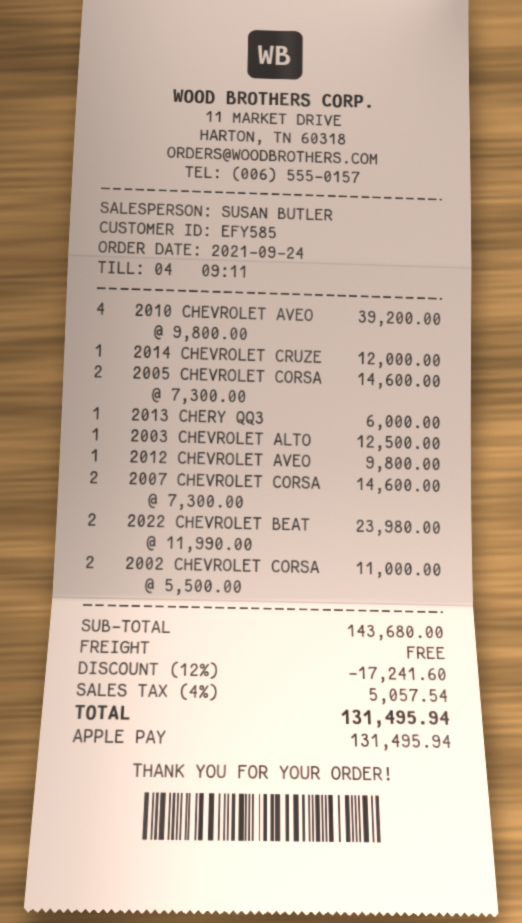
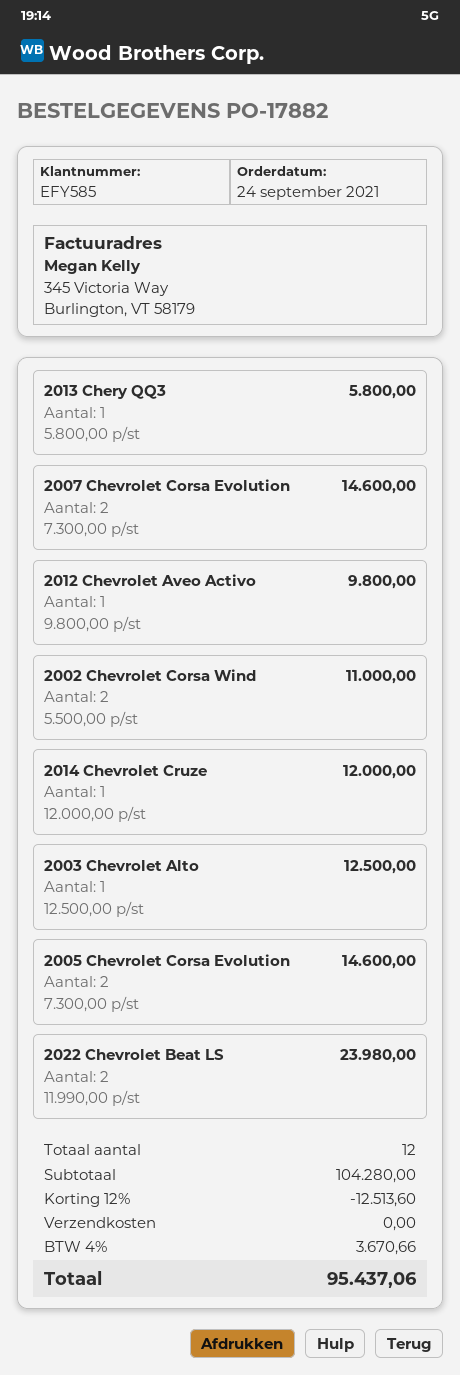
2010 CHEVROLET AVEO: 4 x 9800.00 = 39200.00 -> none
2013 CHERY QQ3: 1 x 6000.00 = 6000.00 -> 1 x 5800.00 = 5800.00
subtotal: 143680.00 -> 104280.00
discount: 12% = 17241.60 -> 12% = 12513.60
tax: 4% = 5057.54 -> 4% = 3670.66
total: 131495.94 -> 95437.06

